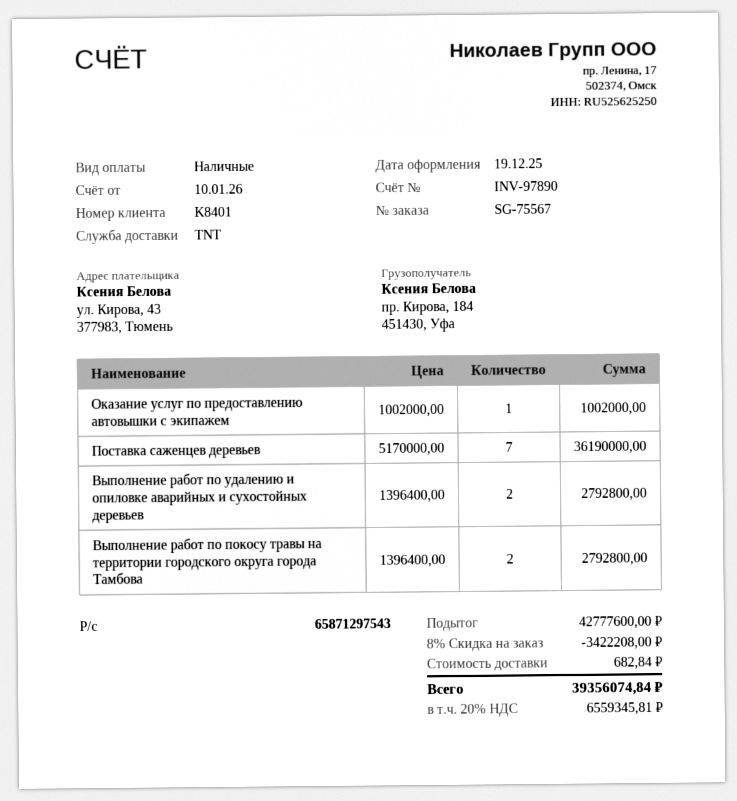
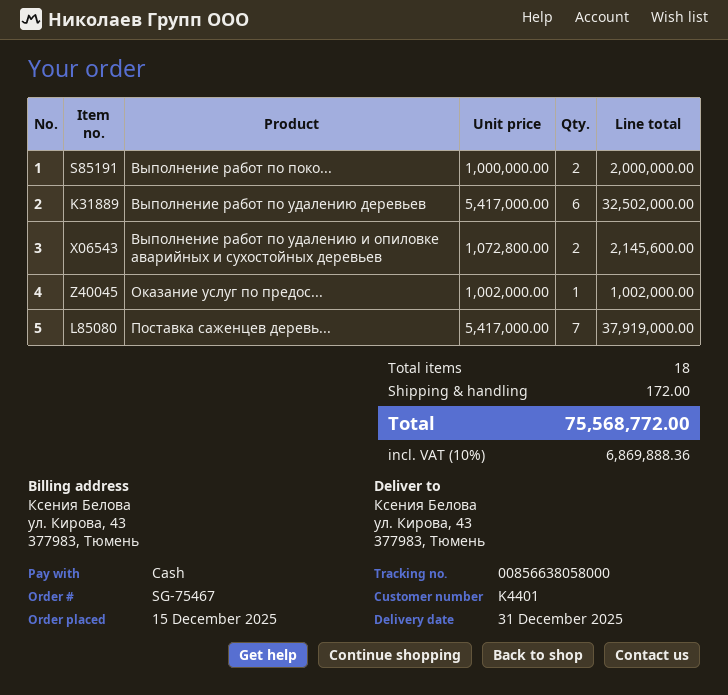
order number: SG-75567 -> SG-75467
order date: 2025-12-19 -> 2025-12-15
customer number: K8401 -> K4401
ship to: пр. Кирова, 184, 451430, Уфа -> ул. Кирова, 43, 377983, Тюмень
Поставка саженцев деревьев: 7 x 5170000.00 = 36190000.00 -> 7 x 5417000.00 = 37919000.00
Выполнение работ по удалению и опиловке аварийных и сухостойных деревьев: 2 x 1396400.00 = 2792800.00 -> 2 x 1072800.00 = 2145600.00
Выполнение работ по покосу травы на территории городского округа города Тамбова: 2 x 1396400.00 = 2792800.00 -> 2 x 1000000.00 = 2000000.00
Выполнение работ по удалению деревьев: none -> 6 x 5417000.00 = 32502000.00
discount: 8% = 3422208.00 -> none
shipping: 682.84 -> 172.00
tax: 20% = 6559345.81 -> 10% = 6869888.36
total: 39356074.84 -> 75568772.00

